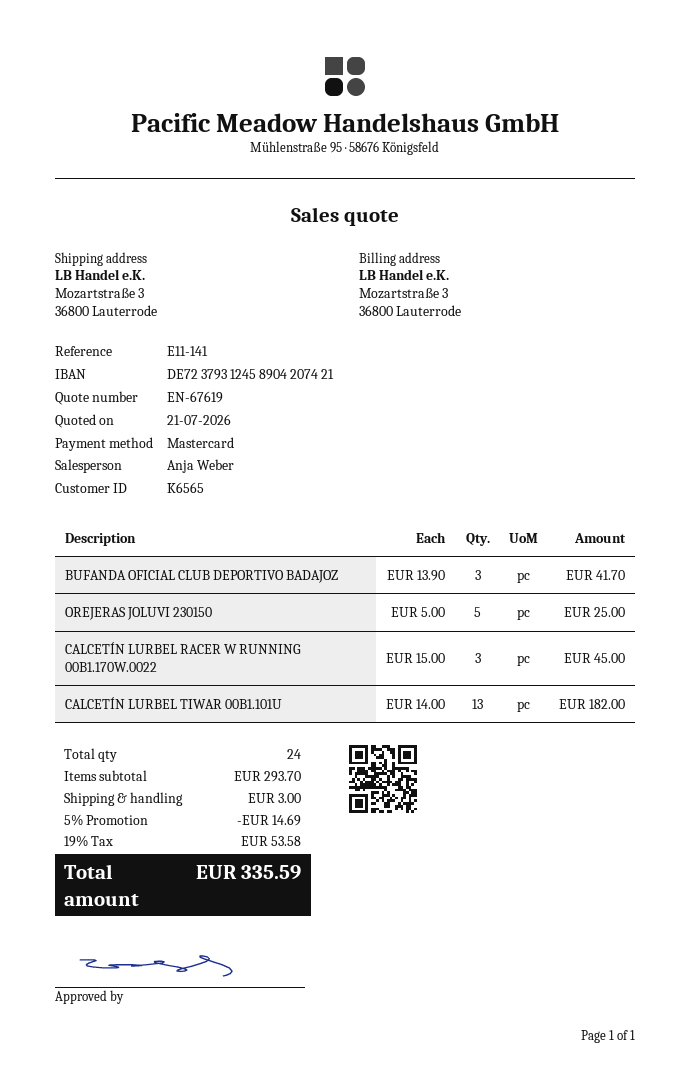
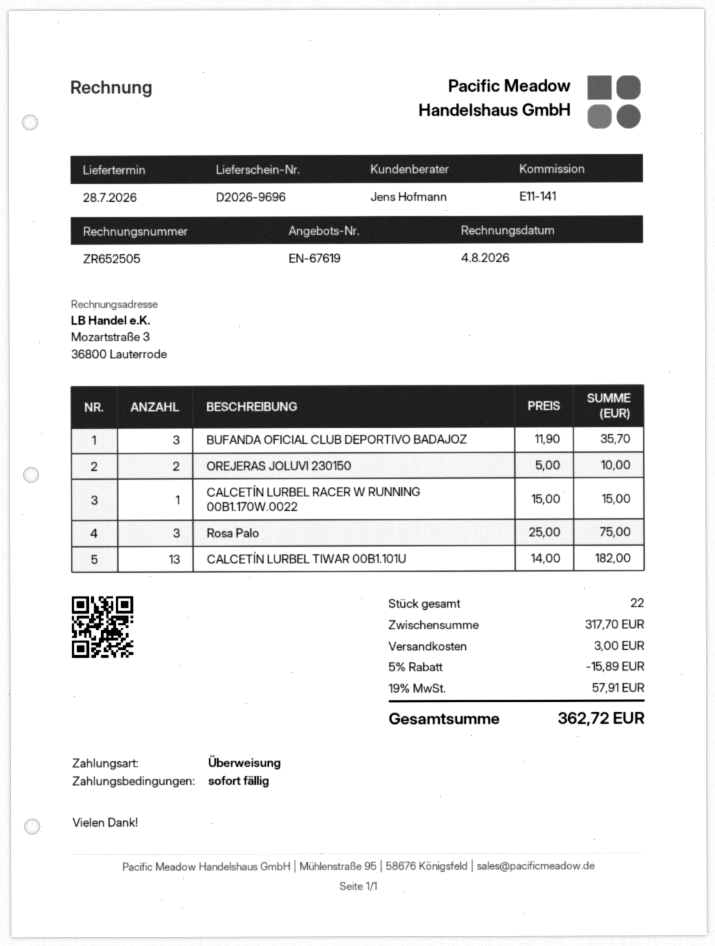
sales rep: Anja Weber -> Jens Hofmann
payment method: Mastercard -> bank transfer
BUFANDA OFICIAL CLUB DEPORTIVO BADAJOZ: 3 x 13.90 = 41.70 -> 3 x 11.90 = 35.70
OREJERAS JOLUVI 230150: 5 x 5.00 = 25.00 -> 2 x 5.00 = 10.00
CALCETÍN LURBEL RACER W RUNNING 00B1.170W.0022: 3 x 15.00 = 45.00 -> 1 x 15.00 = 15.00
Rosa Palo: none -> 3 x 25.00 = 75.00
total quantity: 24 -> 22
subtotal: 293.70 -> 317.70
discount: 5% = 14.69 -> 5% = 15.89
tax: 19% = 53.58 -> 19% = 57.91
total: 335.59 -> 362.72

